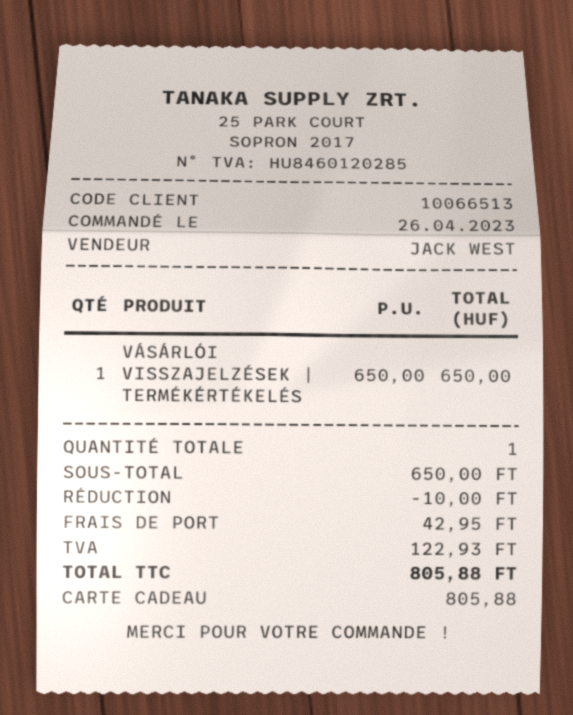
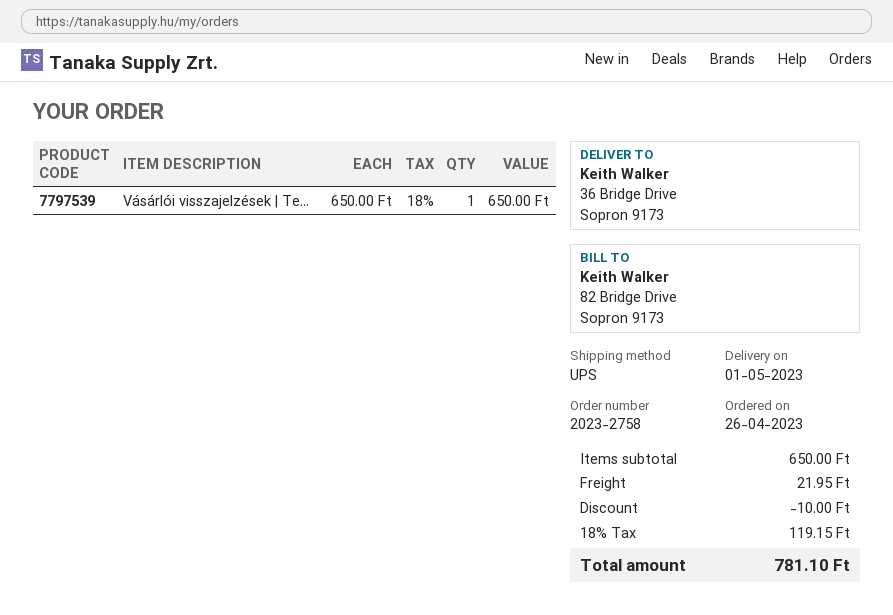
shipping: 42.95 -> 21.95
tax: 122.93 -> 119.15
total: 805.88 -> 781.10

